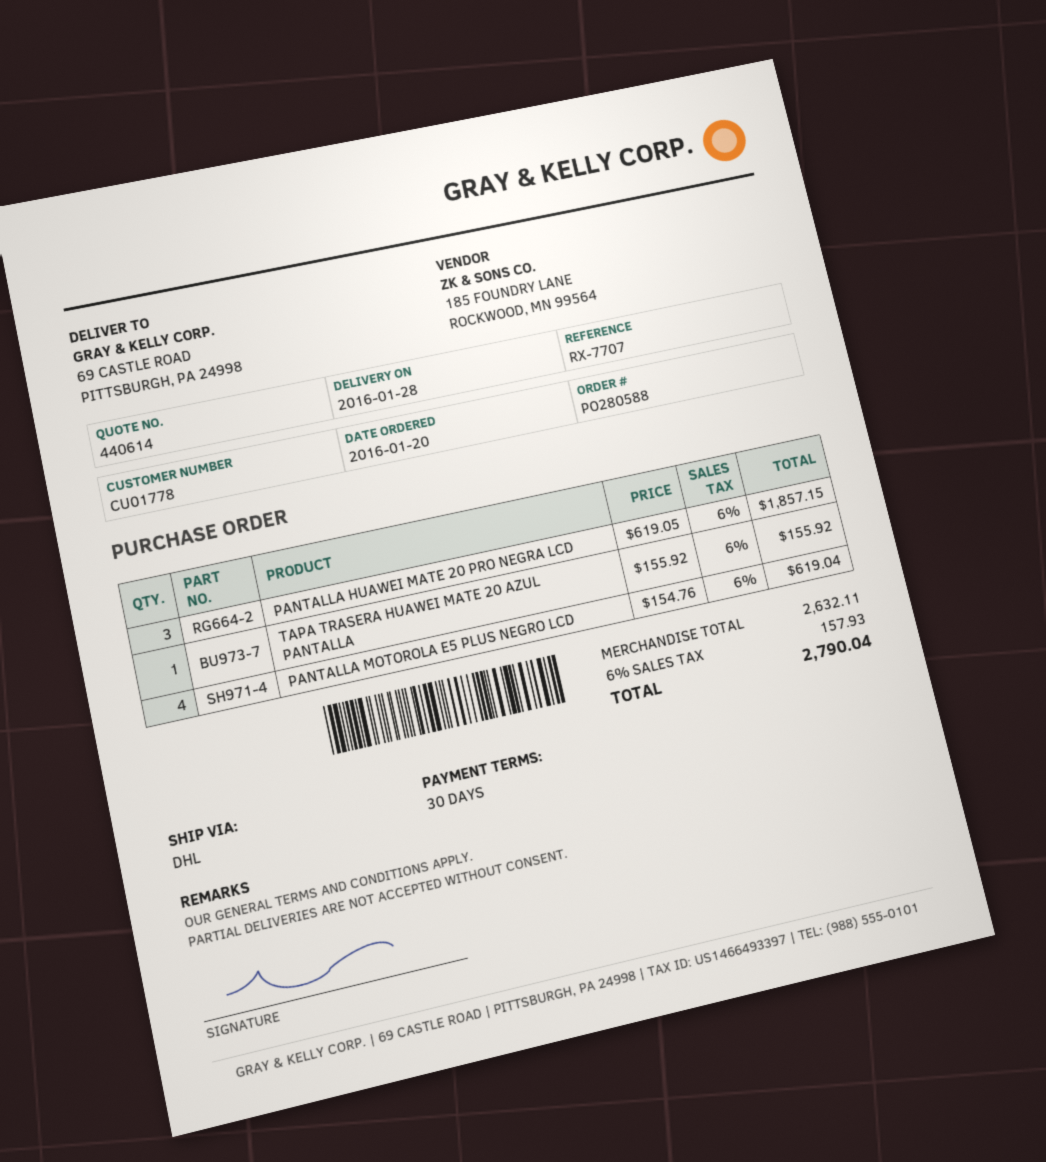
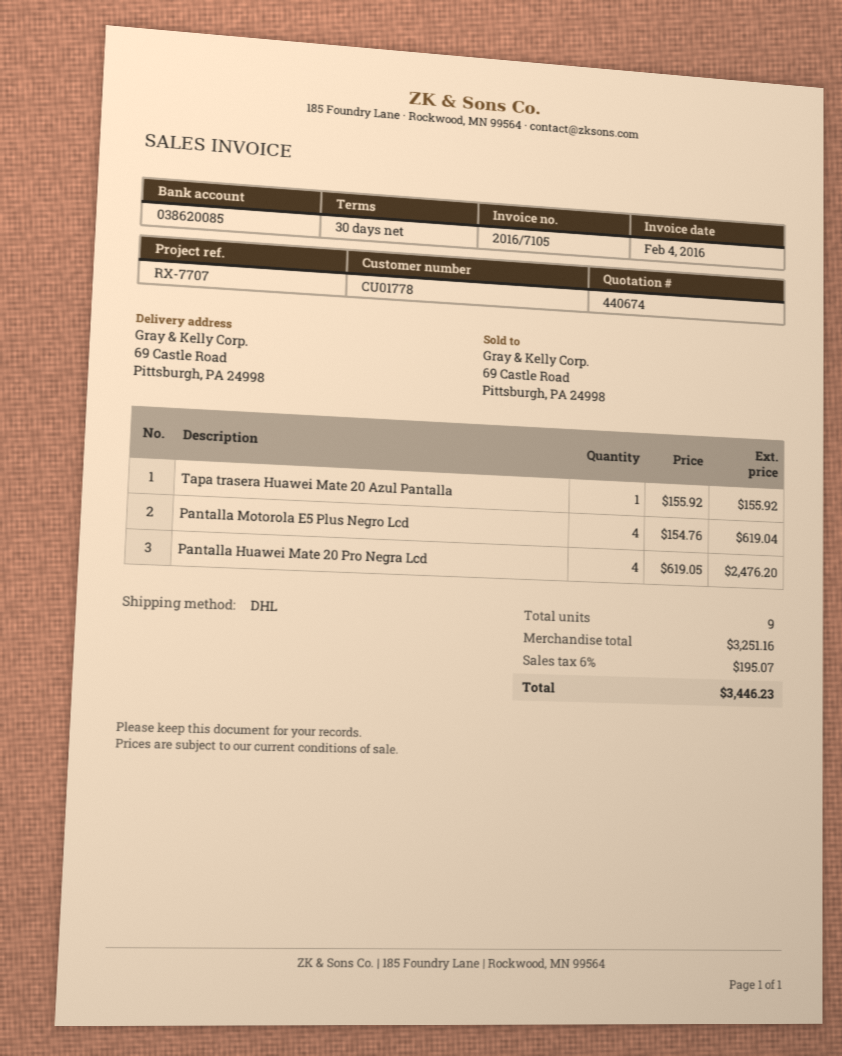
quote number: 440614 -> 440674
PANTALLA HUAWEI MATE 20 PRO NEGRA LCD: 3 x 619.05 = 1857.15 -> 4 x 619.05 = 2476.20
subtotal: 2632.11 -> 3251.16
tax: 6% = 157.93 -> 6% = 195.07
total: 2790.04 -> 3446.23

